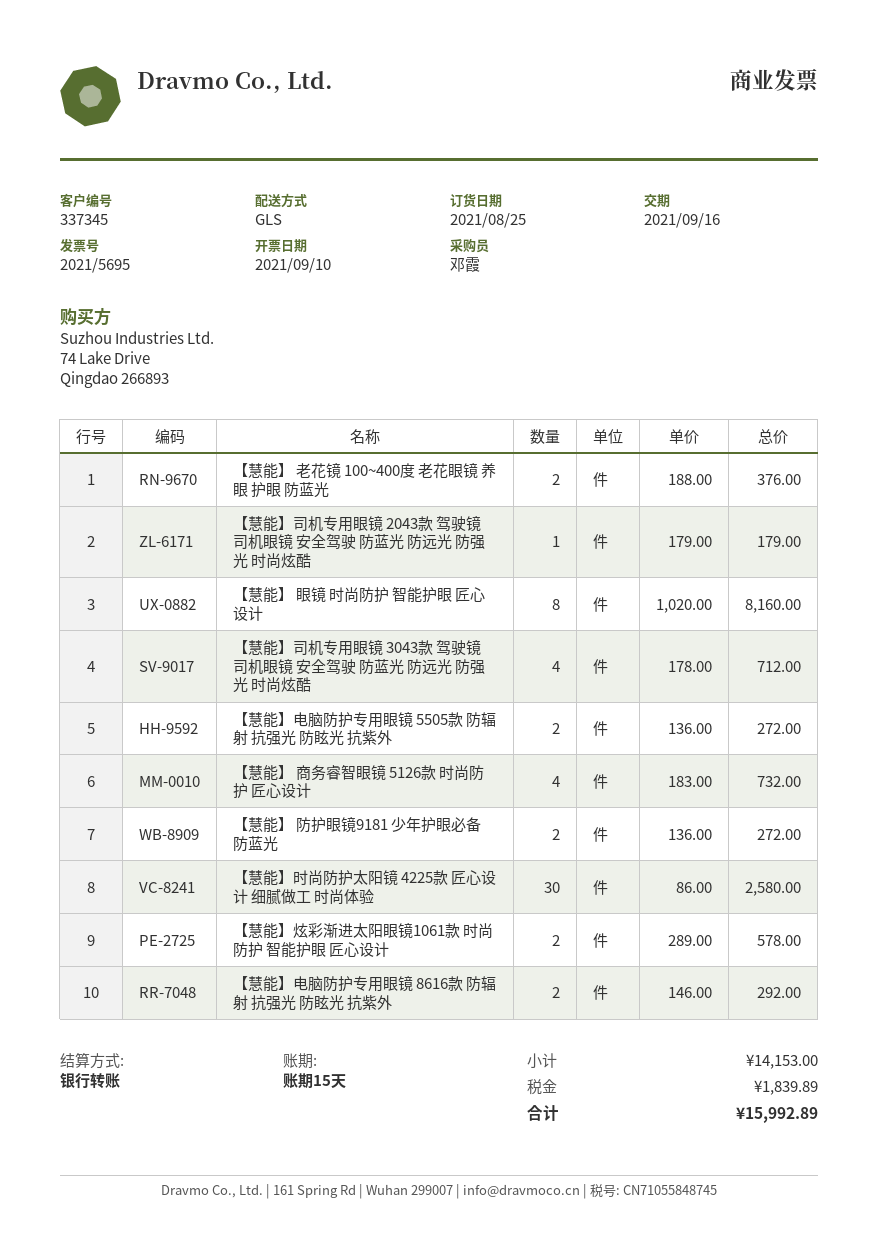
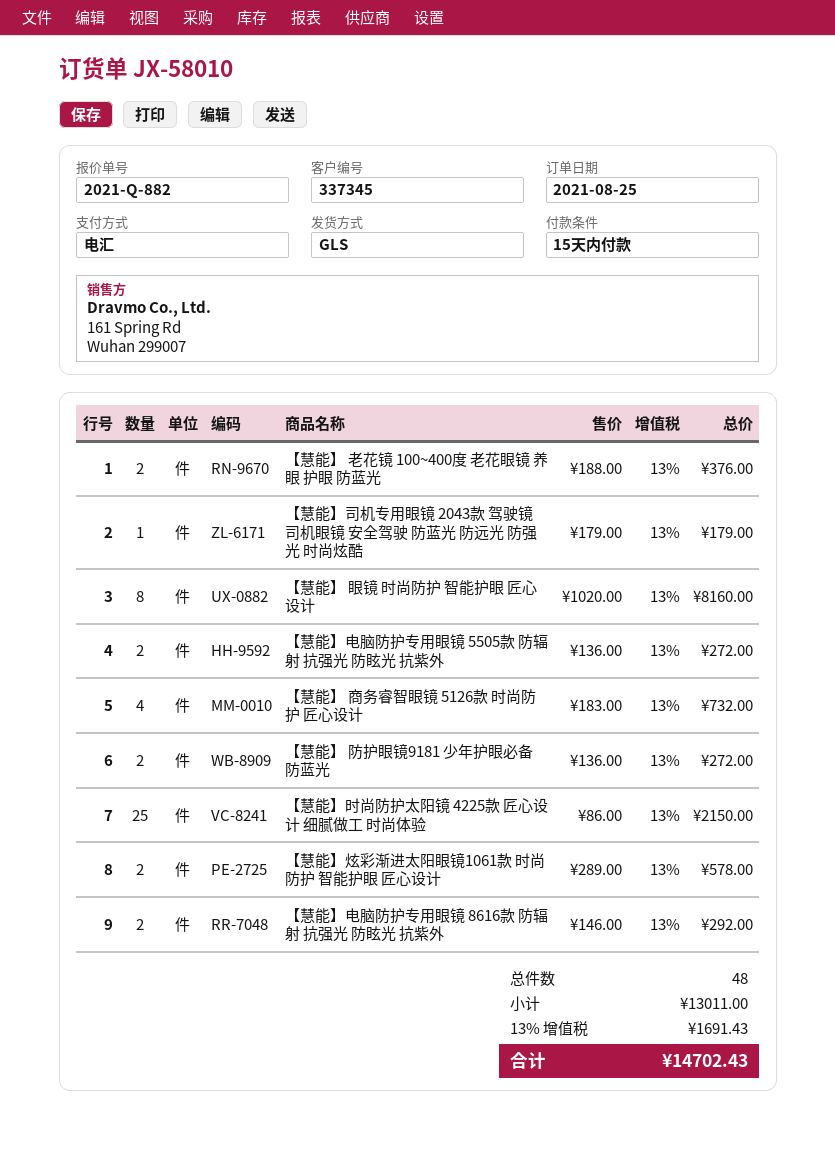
【慧能】司机专用眼镜 3043款 驾驶镜 司机眼镜 安全驾驶 防蓝光 防远光 防强光 时尚炫酷: 4 x 178.00 = 712.00 -> none
【慧能】时尚防护太阳镜 4225款 匠心设计 细腻做工 时尚体验: 30 x 86.00 = 2580.00 -> 25 x 86.00 = 2150.00
subtotal: 14153.00 -> 13011.00
tax: 1839.89 -> 1691.43
total: 15992.89 -> 14702.43

